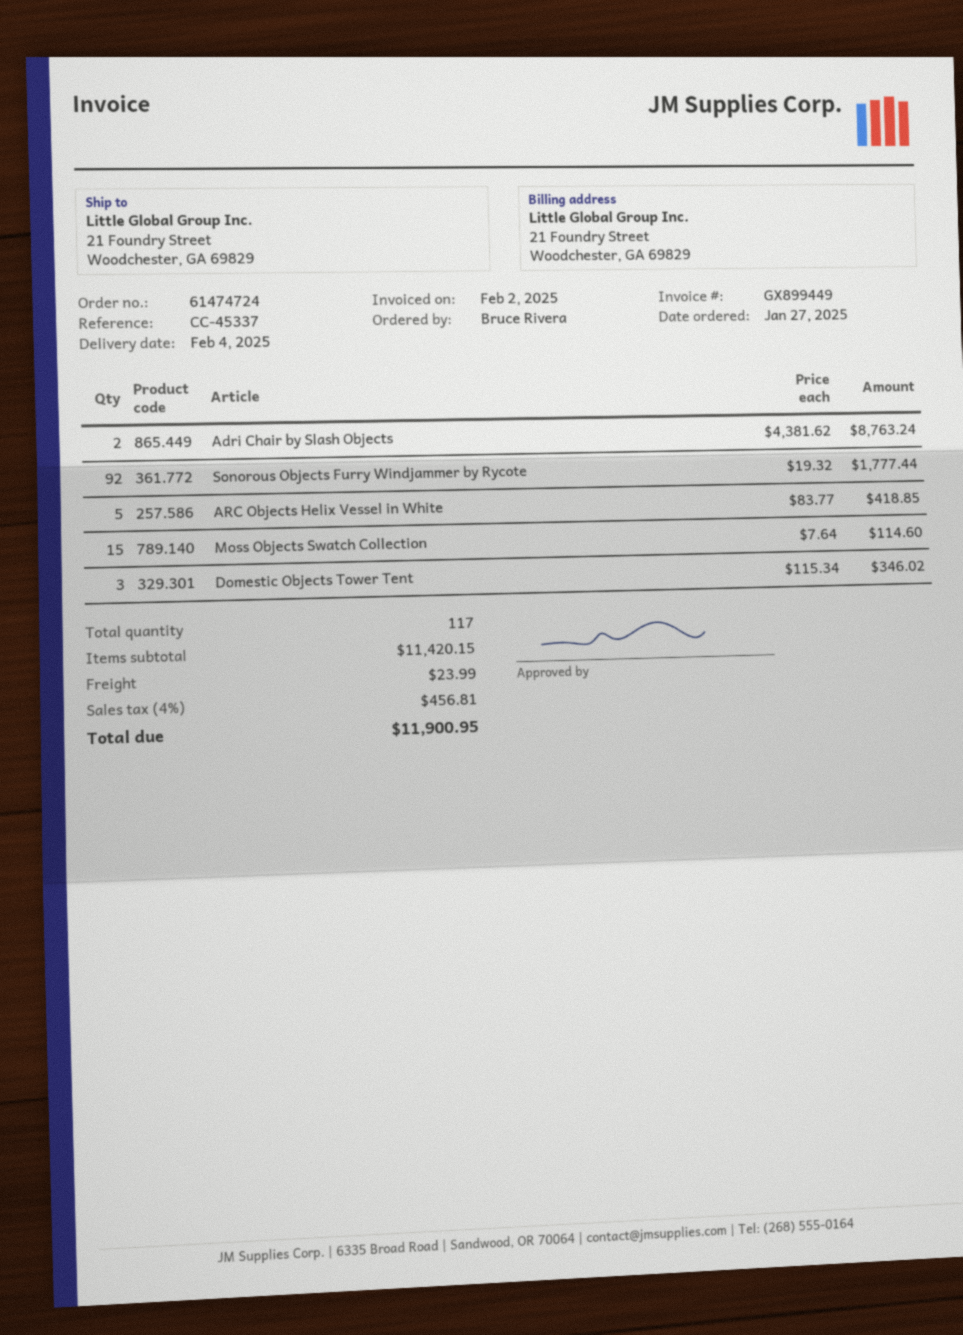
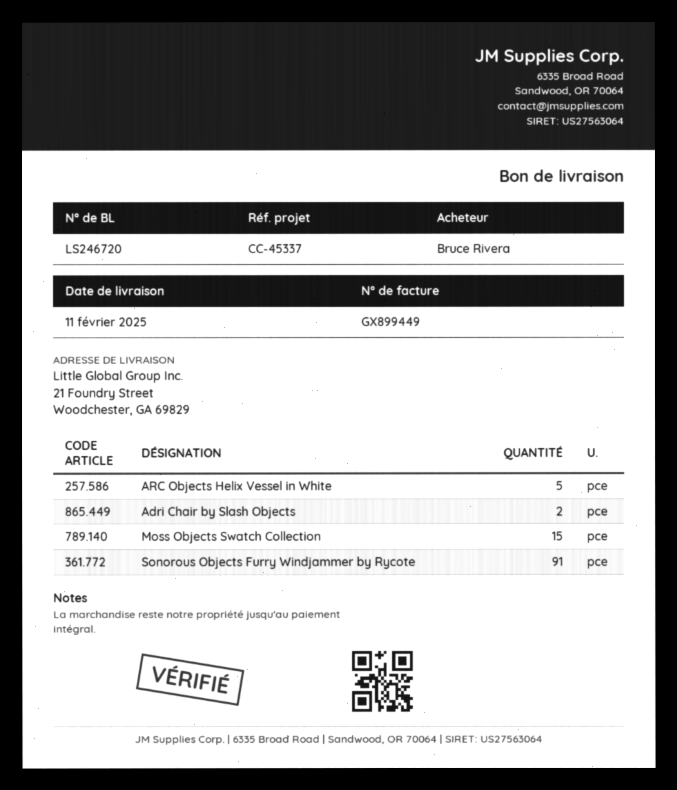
delivery date: 2025-02-04 -> 2025-02-11
Sonorous Objects Furry Windjammer by Rycote: 92 -> 91
Domestic Objects Tower Tent: 3 -> none

